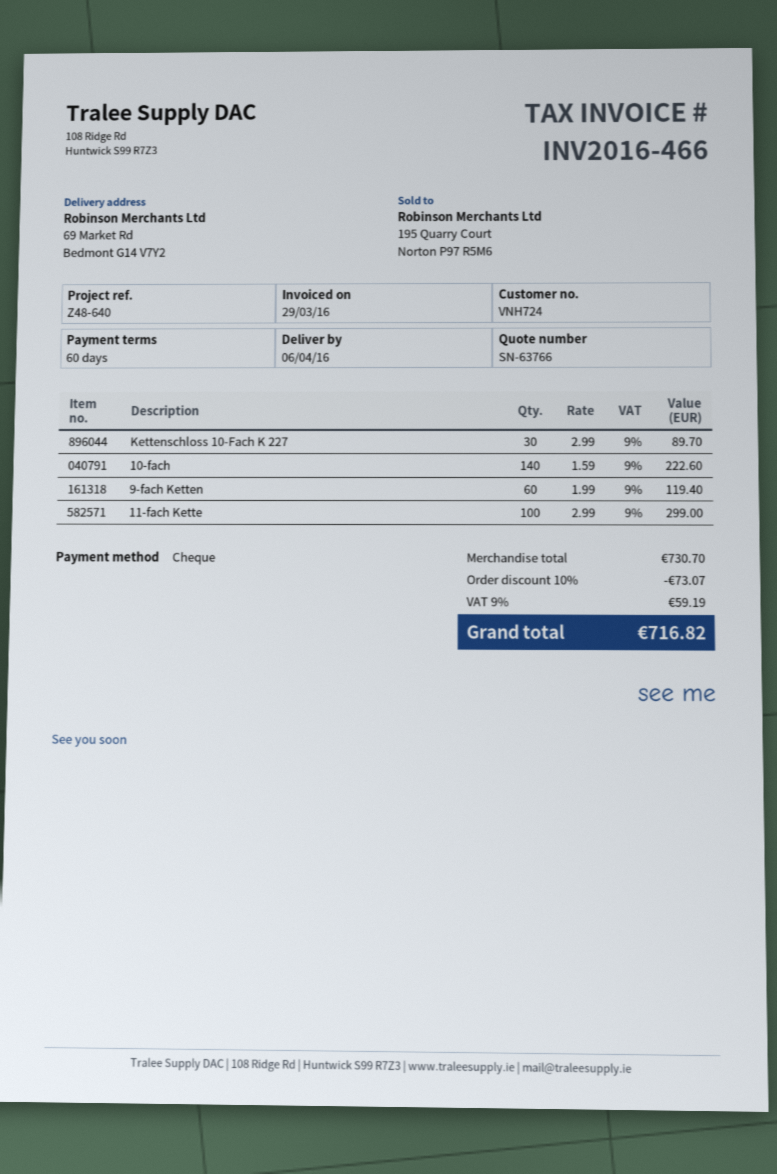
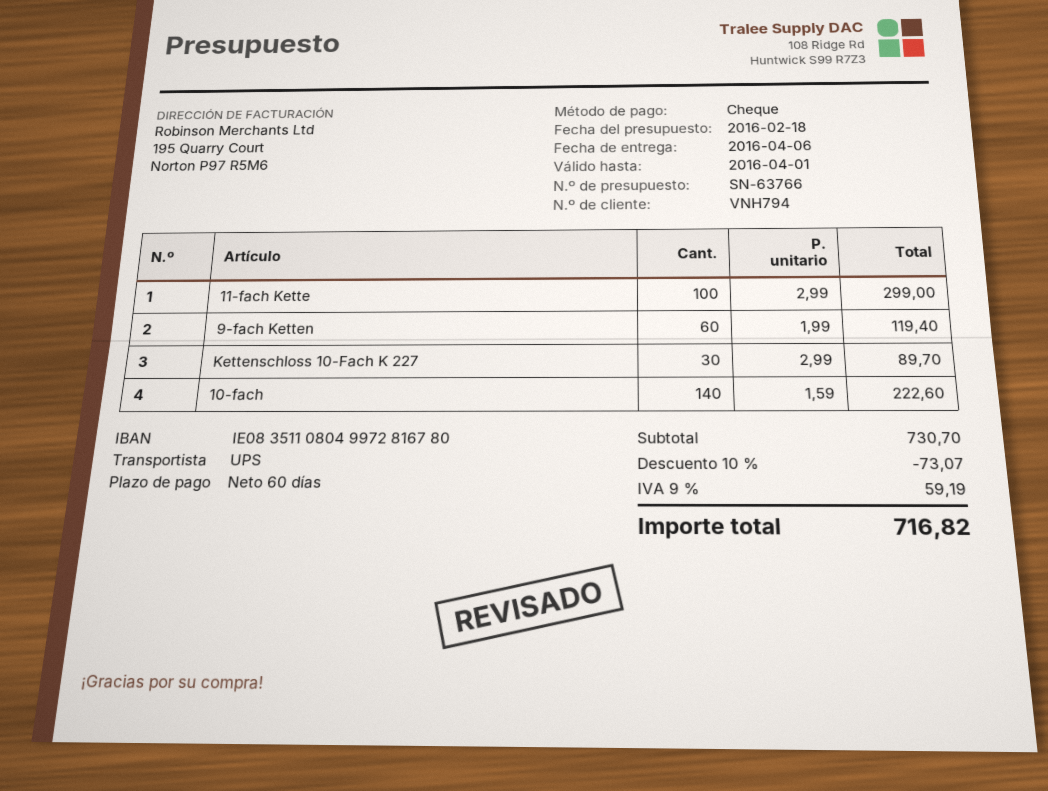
customer number: VNH724 -> VNH794

